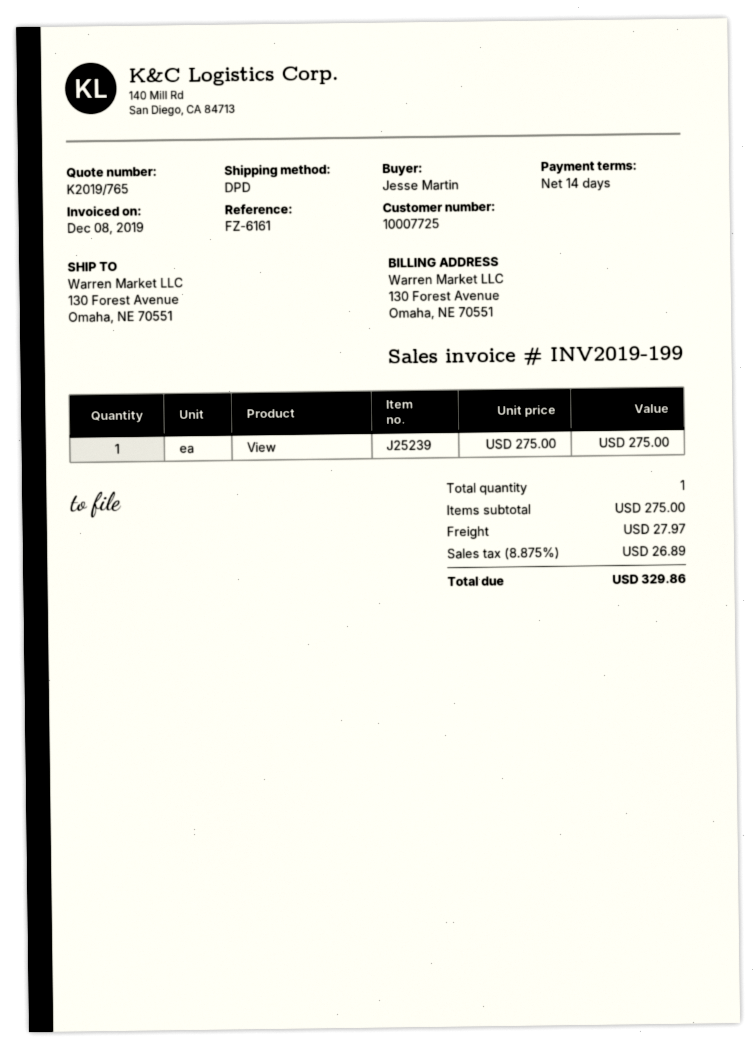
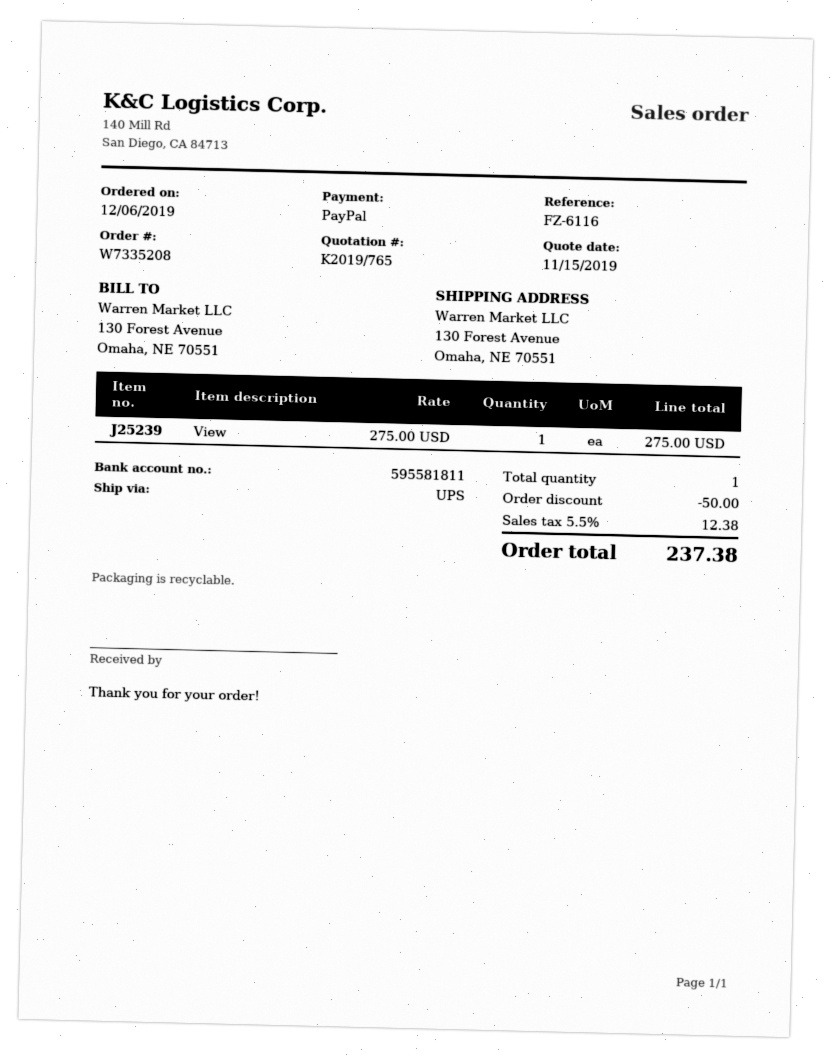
reference: FZ-6161 -> FZ-6116
shipping method: DPD -> UPS
discount: none -> 50.00
shipping: 27.97 -> none
tax: 8.875% = 26.89 -> 5.5% = 12.38
total: 329.86 -> 237.38

